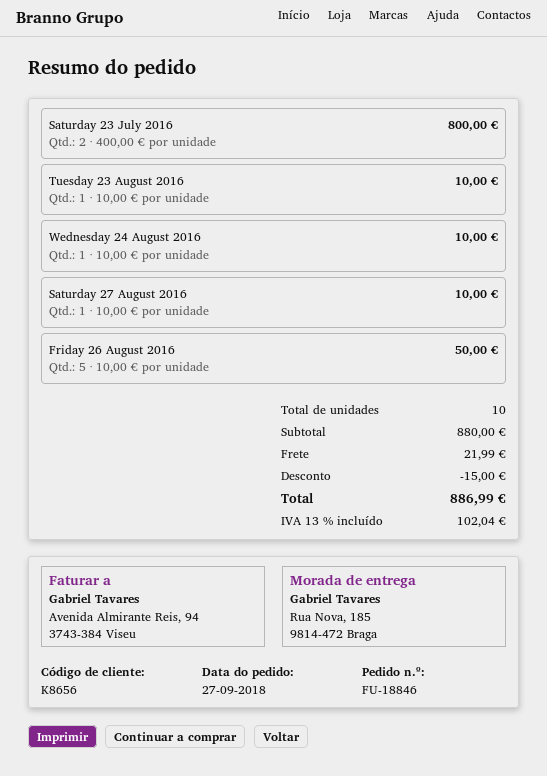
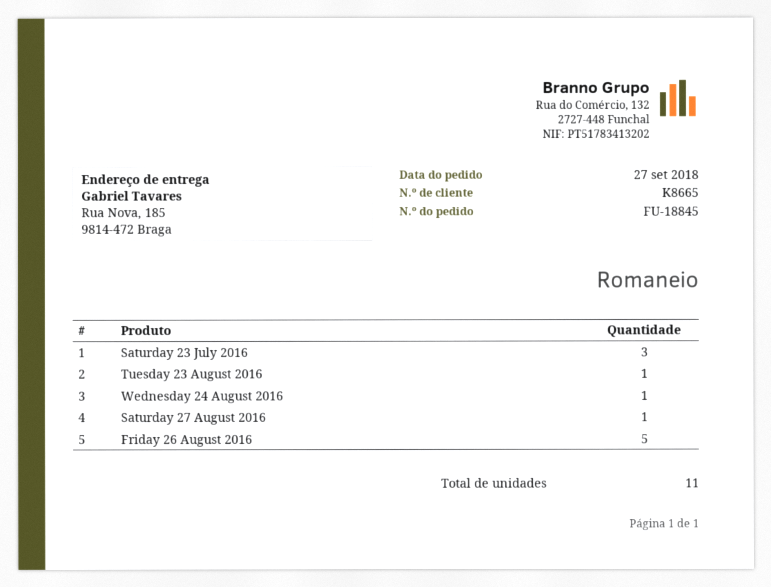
order number: FU-18846 -> FU-18845
customer number: K8656 -> K8665
Saturday 23 July 2016: 2 -> 3
total quantity: 10 -> 11

